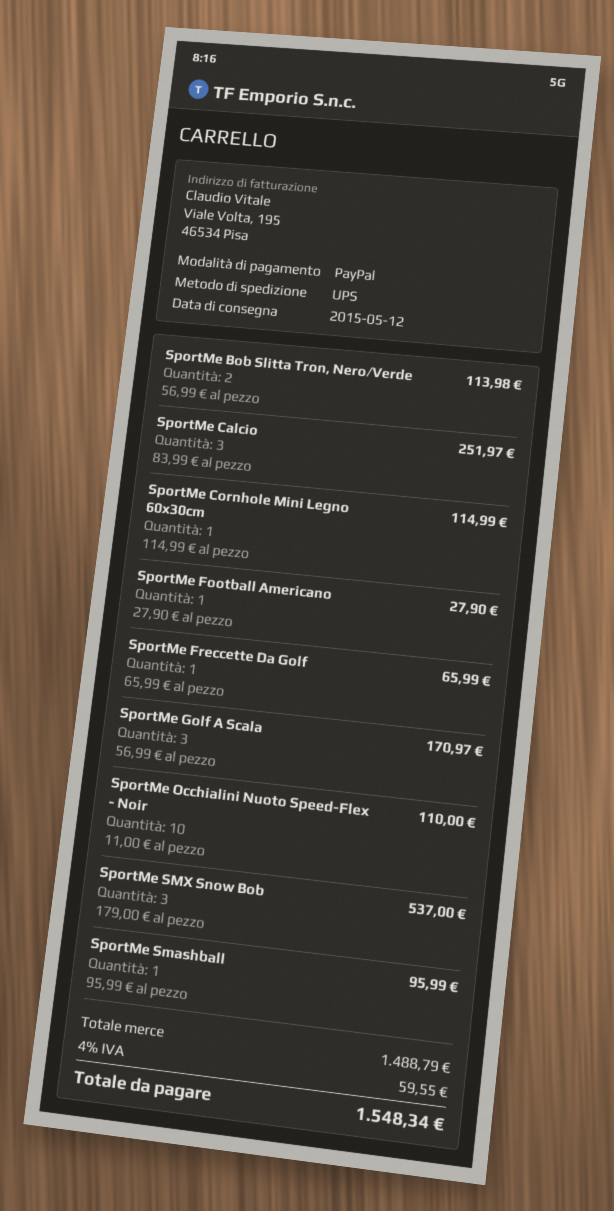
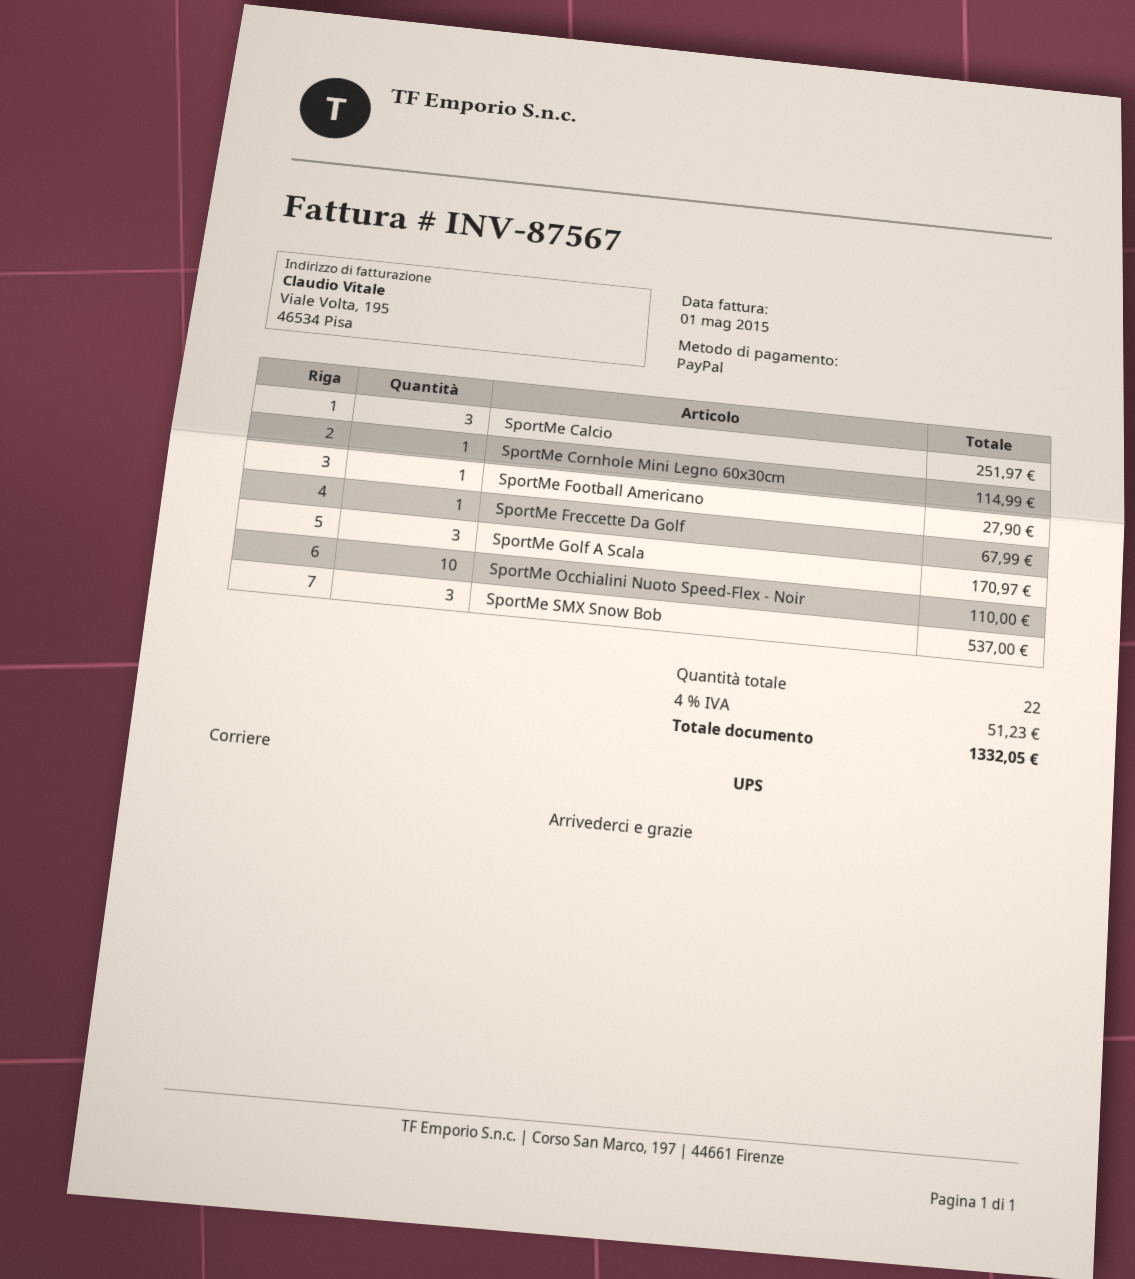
SportMe Bob Slitta Tron, Nero/Verde: 2 for 113.98 -> none
SportMe Freccette Da Golf: 1 for 65.99 -> 1 for 67.99
SportMe Smashball: 1 for 95.99 -> none
tax: 4% = 59.55 -> 4% = 51.23
total: 1548.34 -> 1332.05

